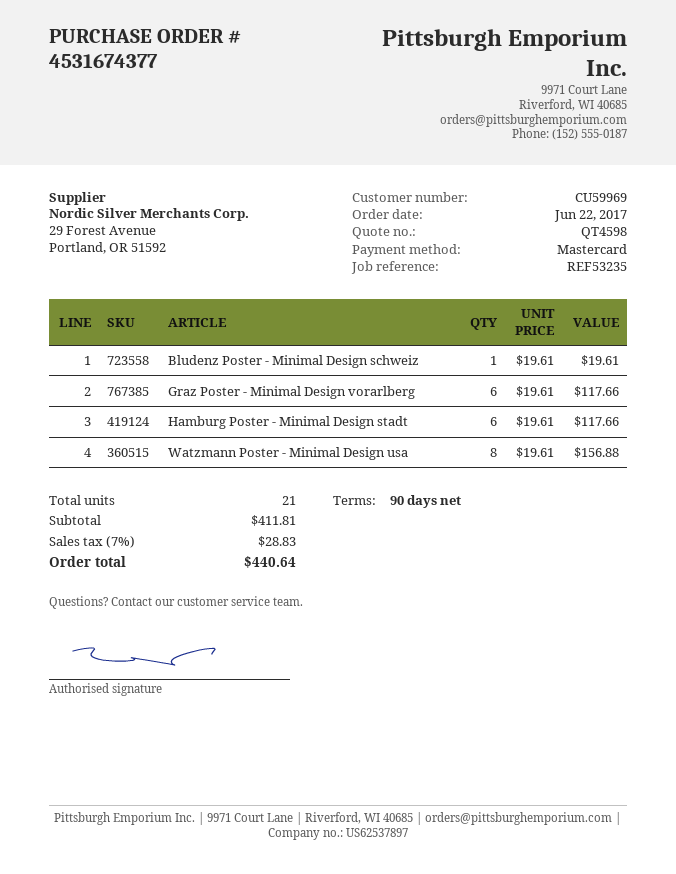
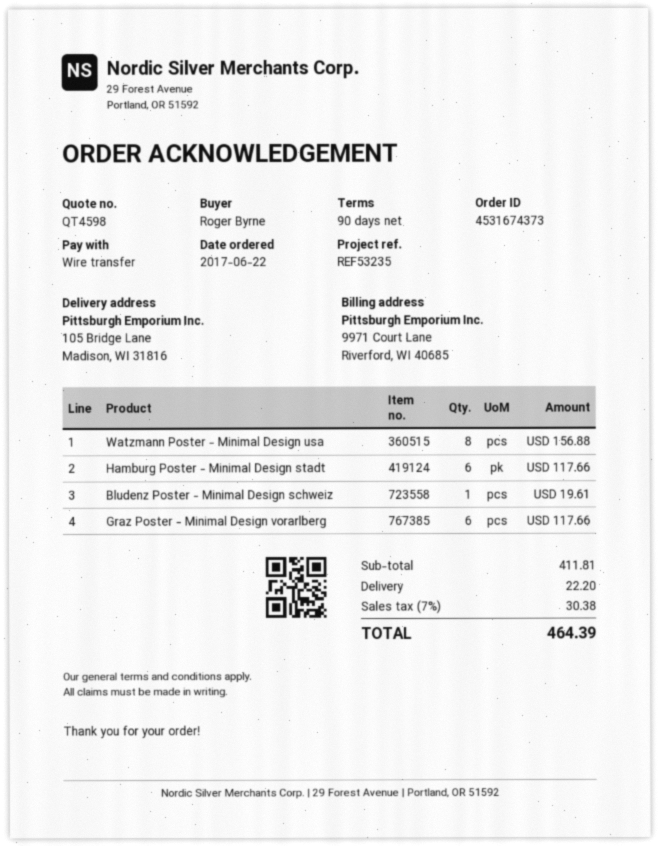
order number: 4531674377 -> 4531674373
payment method: Mastercard -> bank transfer
shipping: none -> 22.20
tax: 7% = 28.83 -> 7% = 30.38
total: 440.64 -> 464.39

